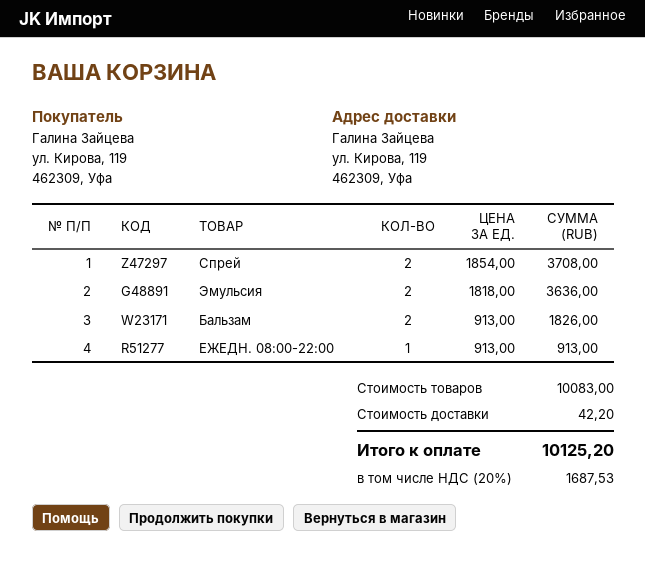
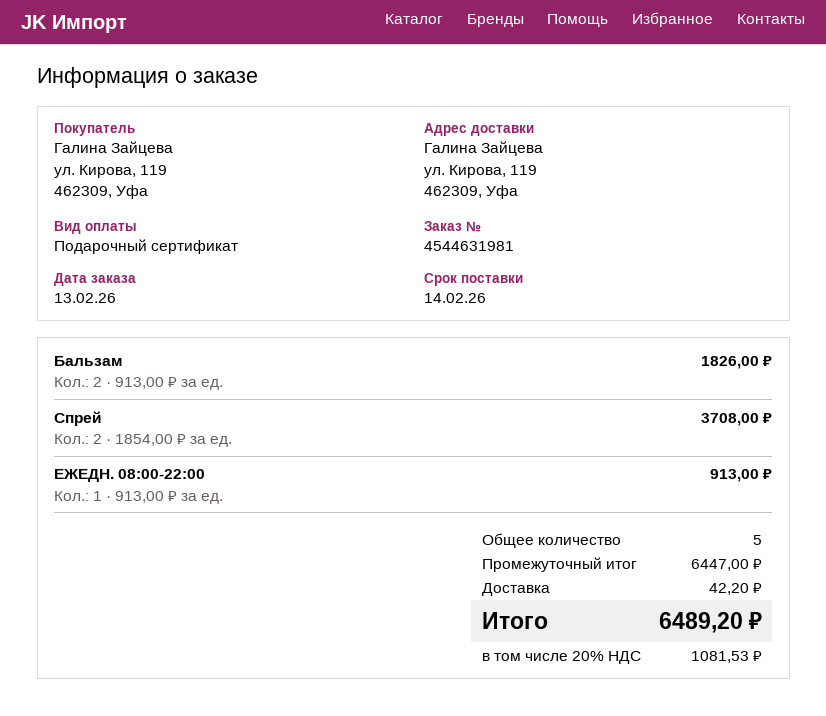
Эмульсия: 2 x 1818.00 = 3636.00 -> none
subtotal: 10083.00 -> 6447.00
tax: 20% = 1687.53 -> 20% = 1081.53
total: 10125.20 -> 6489.20

